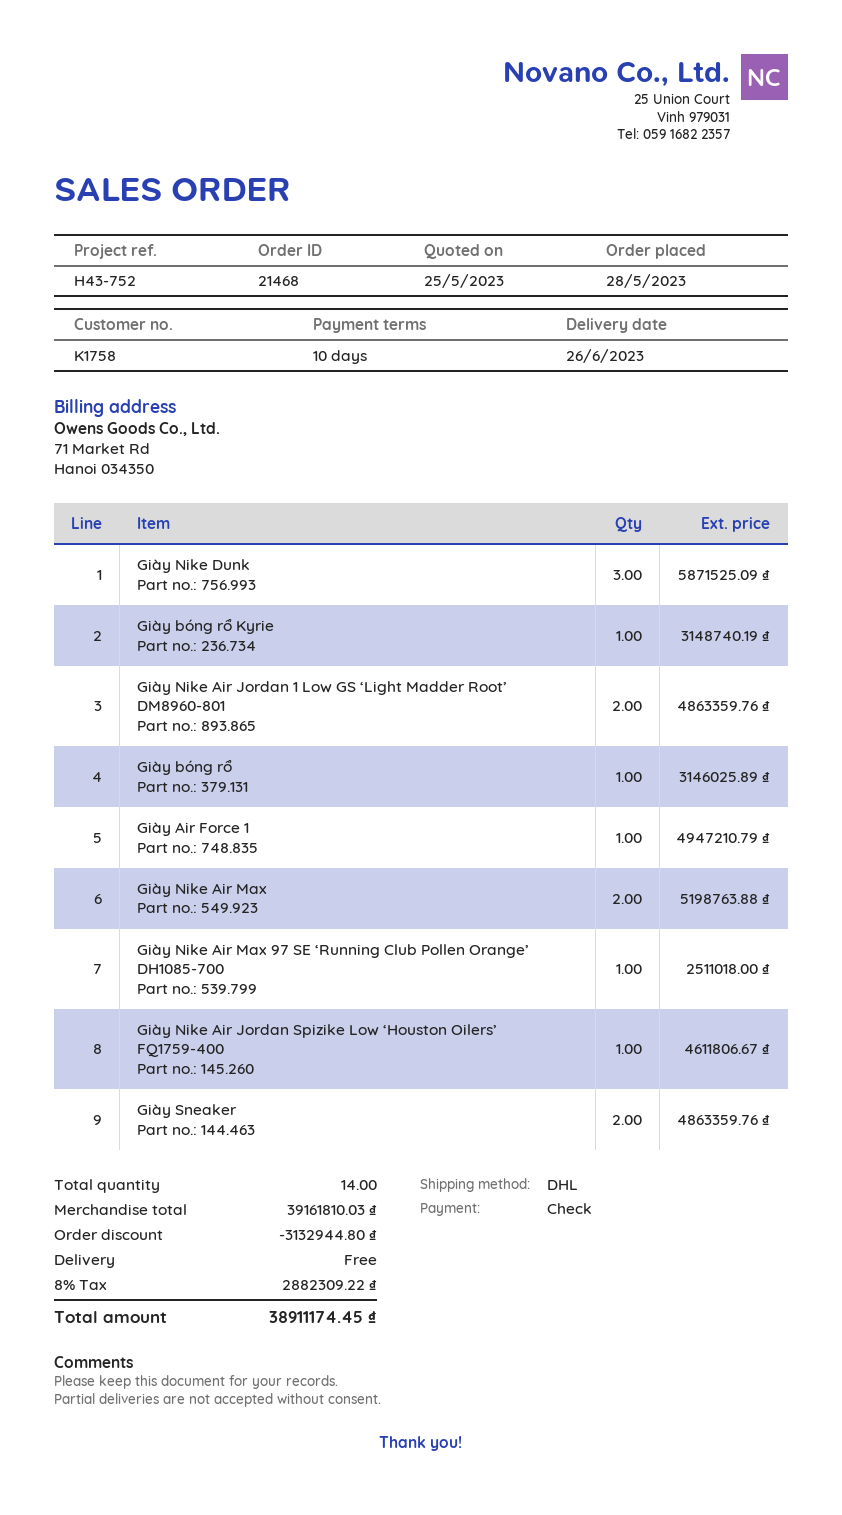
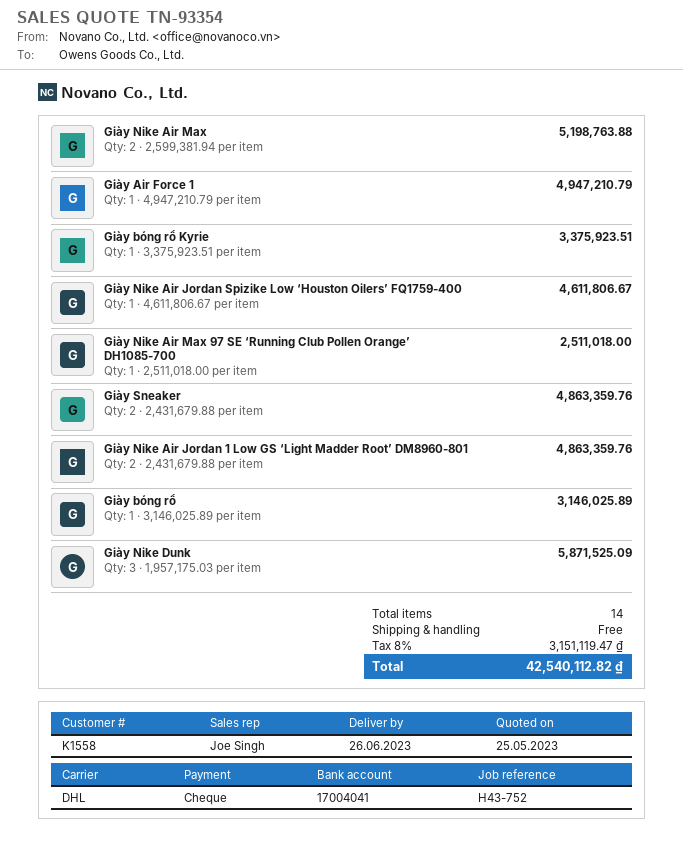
customer number: K1758 -> K1558
Giày bóng rổ Kyrie: 1 for 3148740.19 -> 1 for 3375923.51
discount: 3132944.80 -> none
tax: 8% = 2882309.22 -> 8% = 3151119.47
total: 38911174.45 -> 42540112.82

